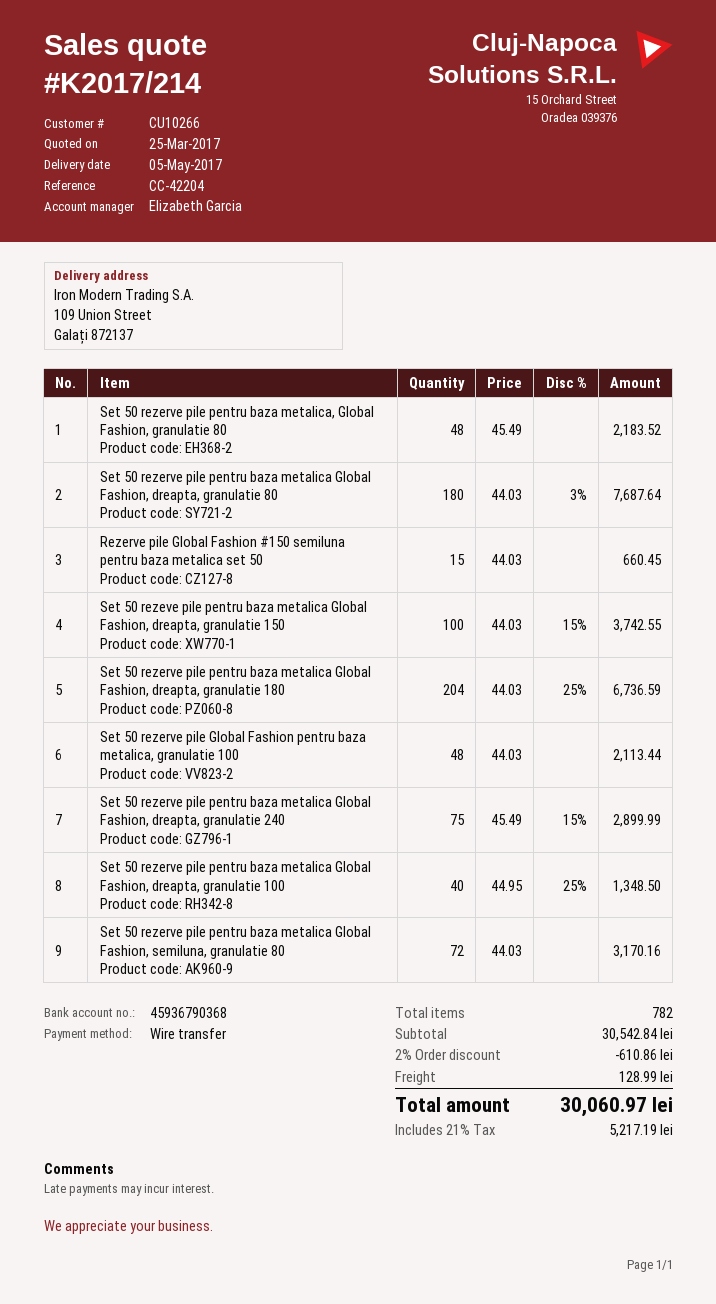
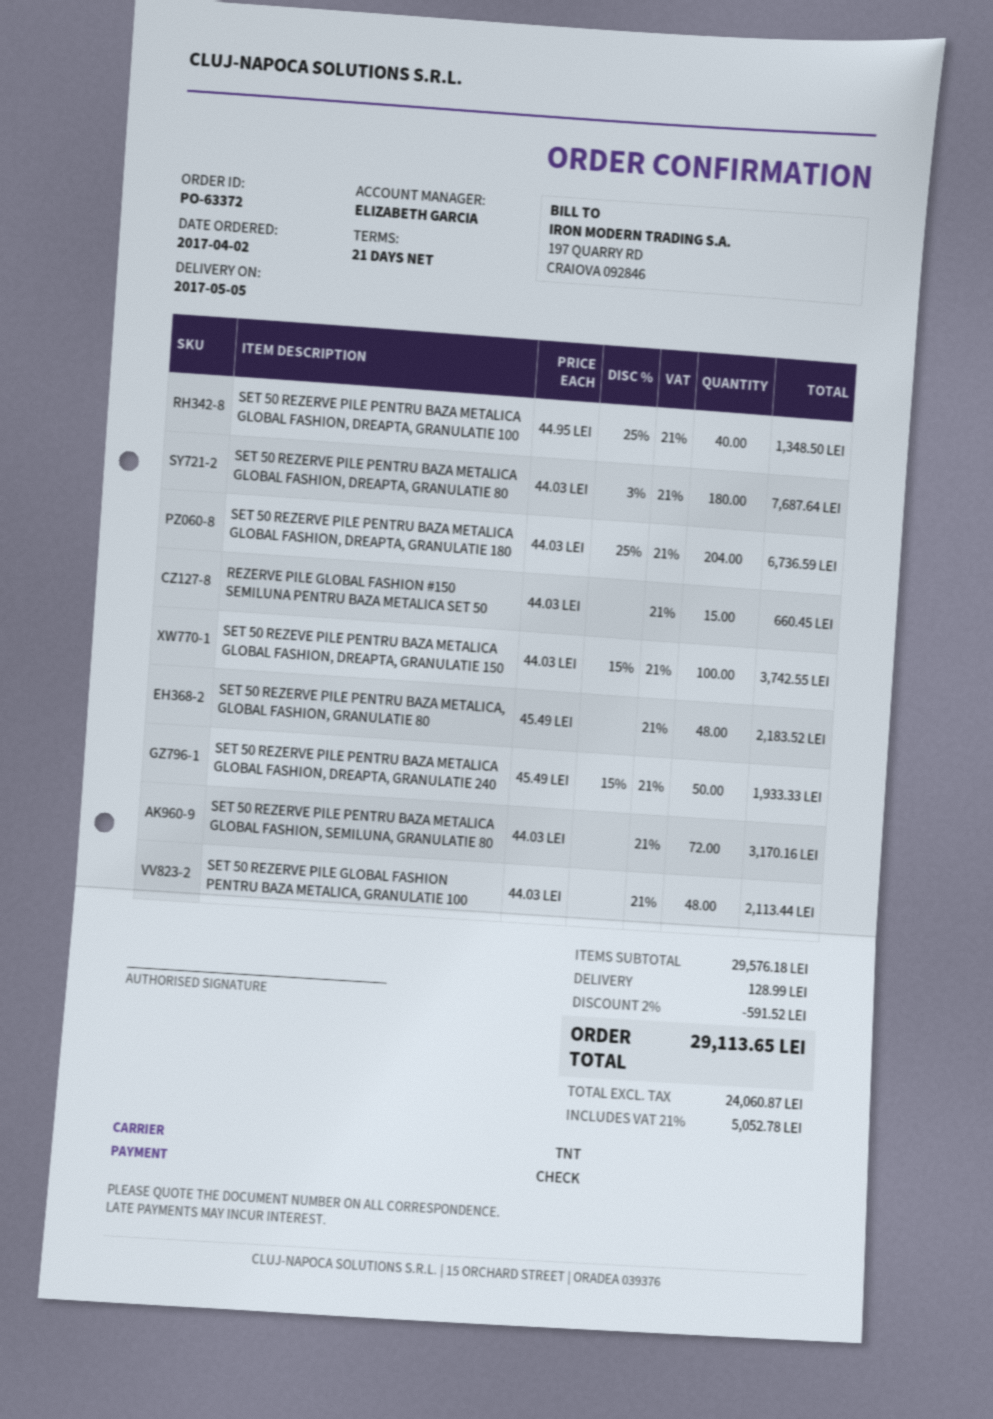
payment method: bank transfer -> cheque
Set 50 rezerve pile pentru baza metalica Global Fashion, dreapta, granulatie 240: 75 x 45.49 - 15% = 2899.99 -> 50 x 45.49 - 15% = 1933.33
subtotal: 30542.84 -> 29576.18
discount: 2% = 610.86 -> 2% = 591.52
tax: 21% = 5217.19 -> 21% = 5052.78
total: 30060.97 -> 29113.65

